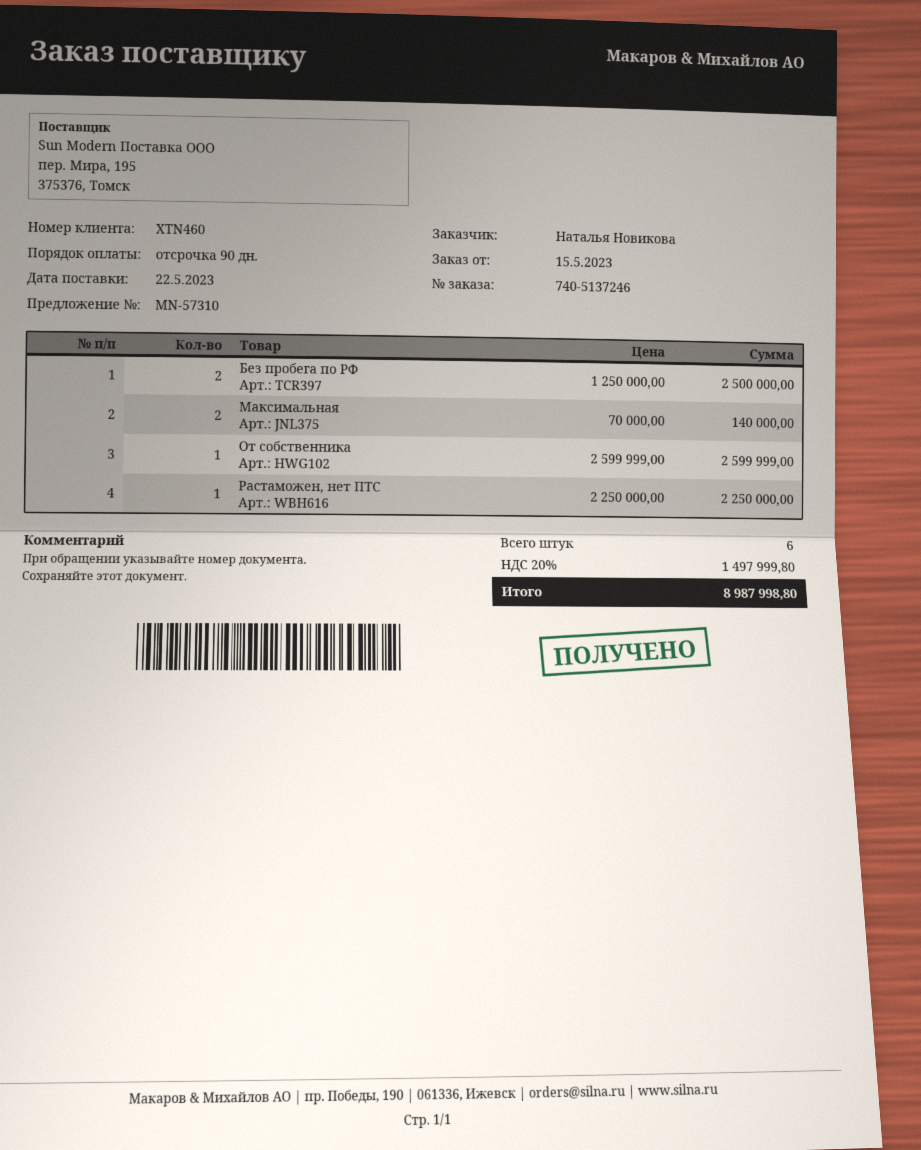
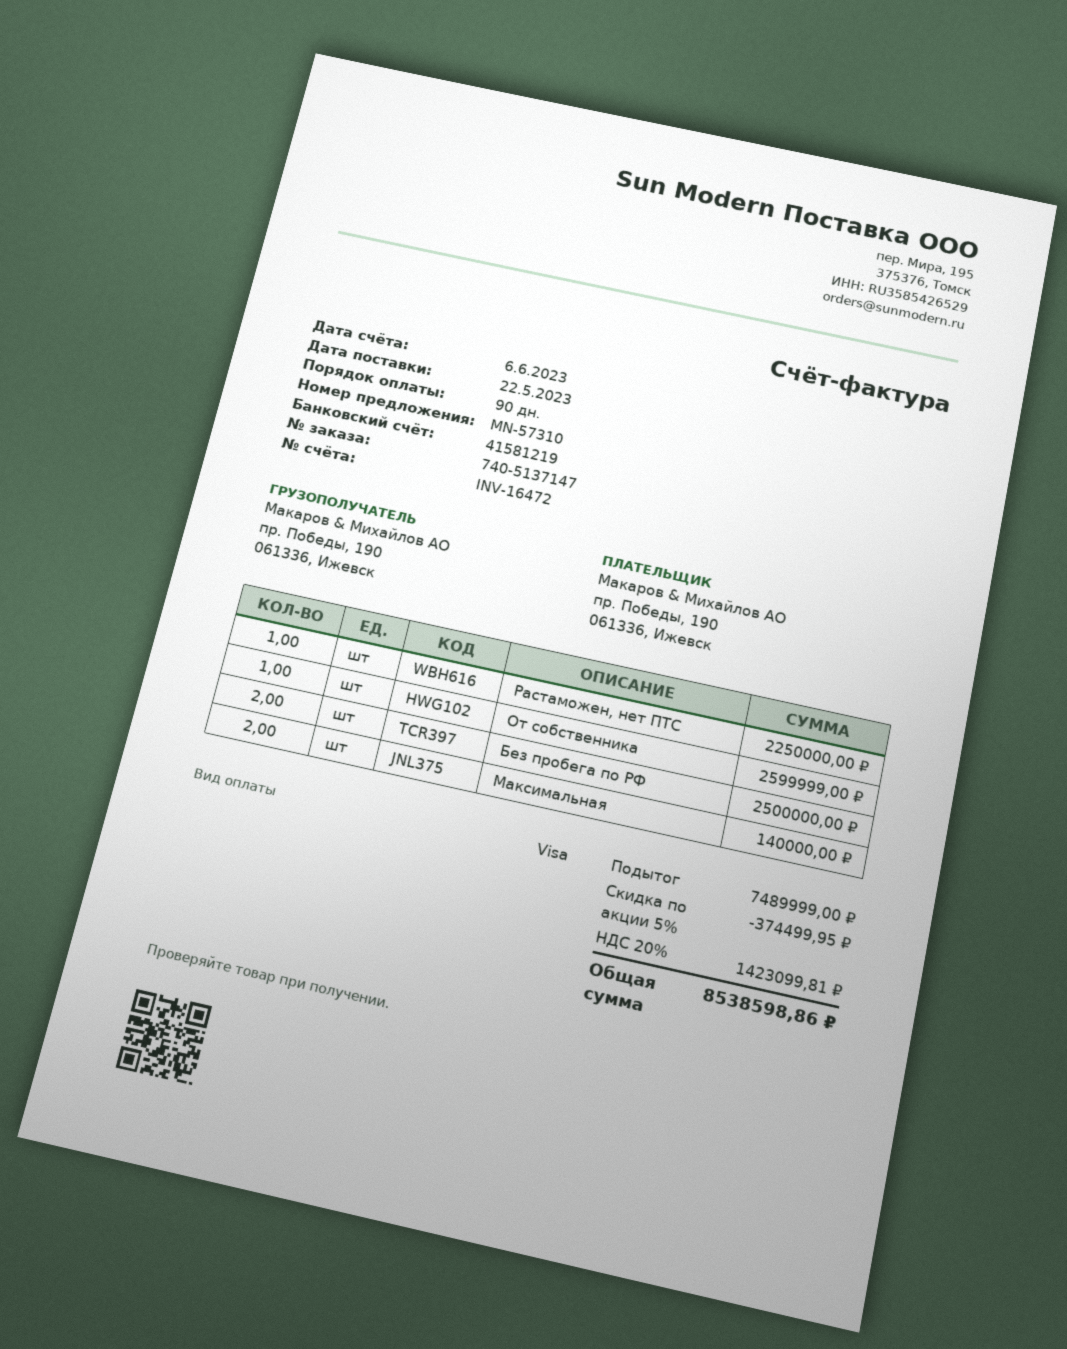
order number: 740-5137246 -> 740-5137147
discount: none -> 5% = 374499.95
tax: 20% = 1497999.80 -> 20% = 1423099.81
total: 8987998.80 -> 8538598.86

